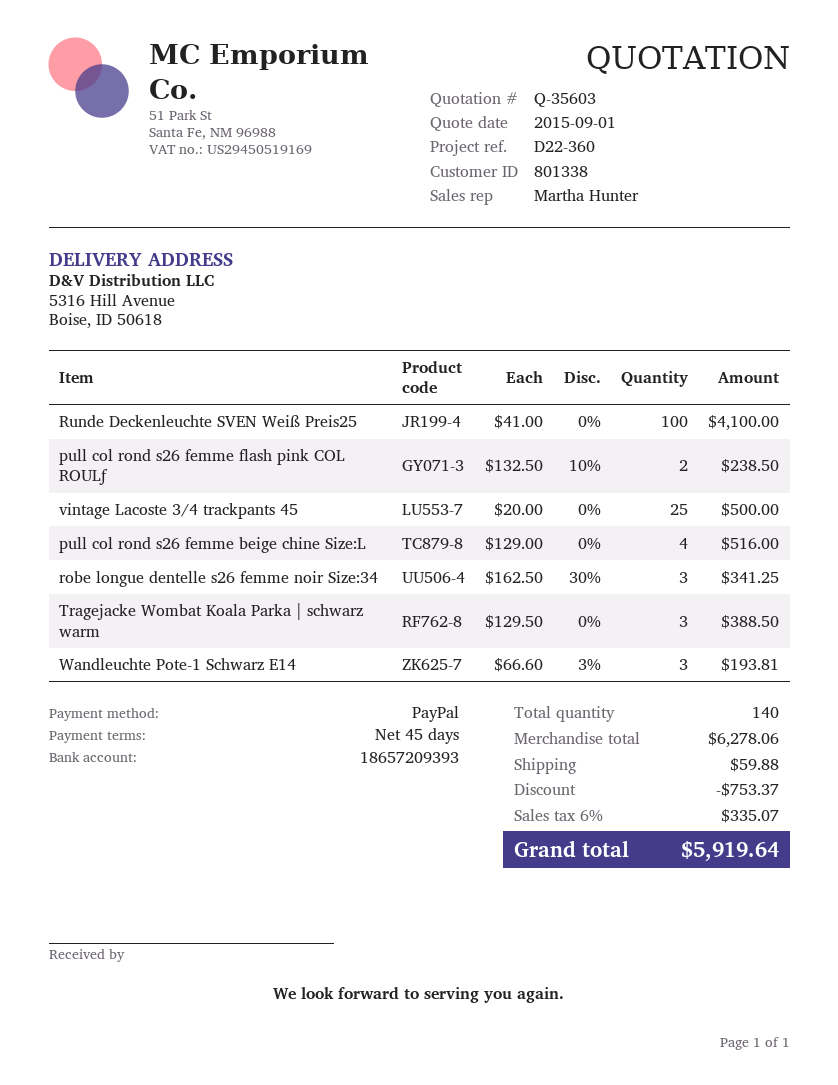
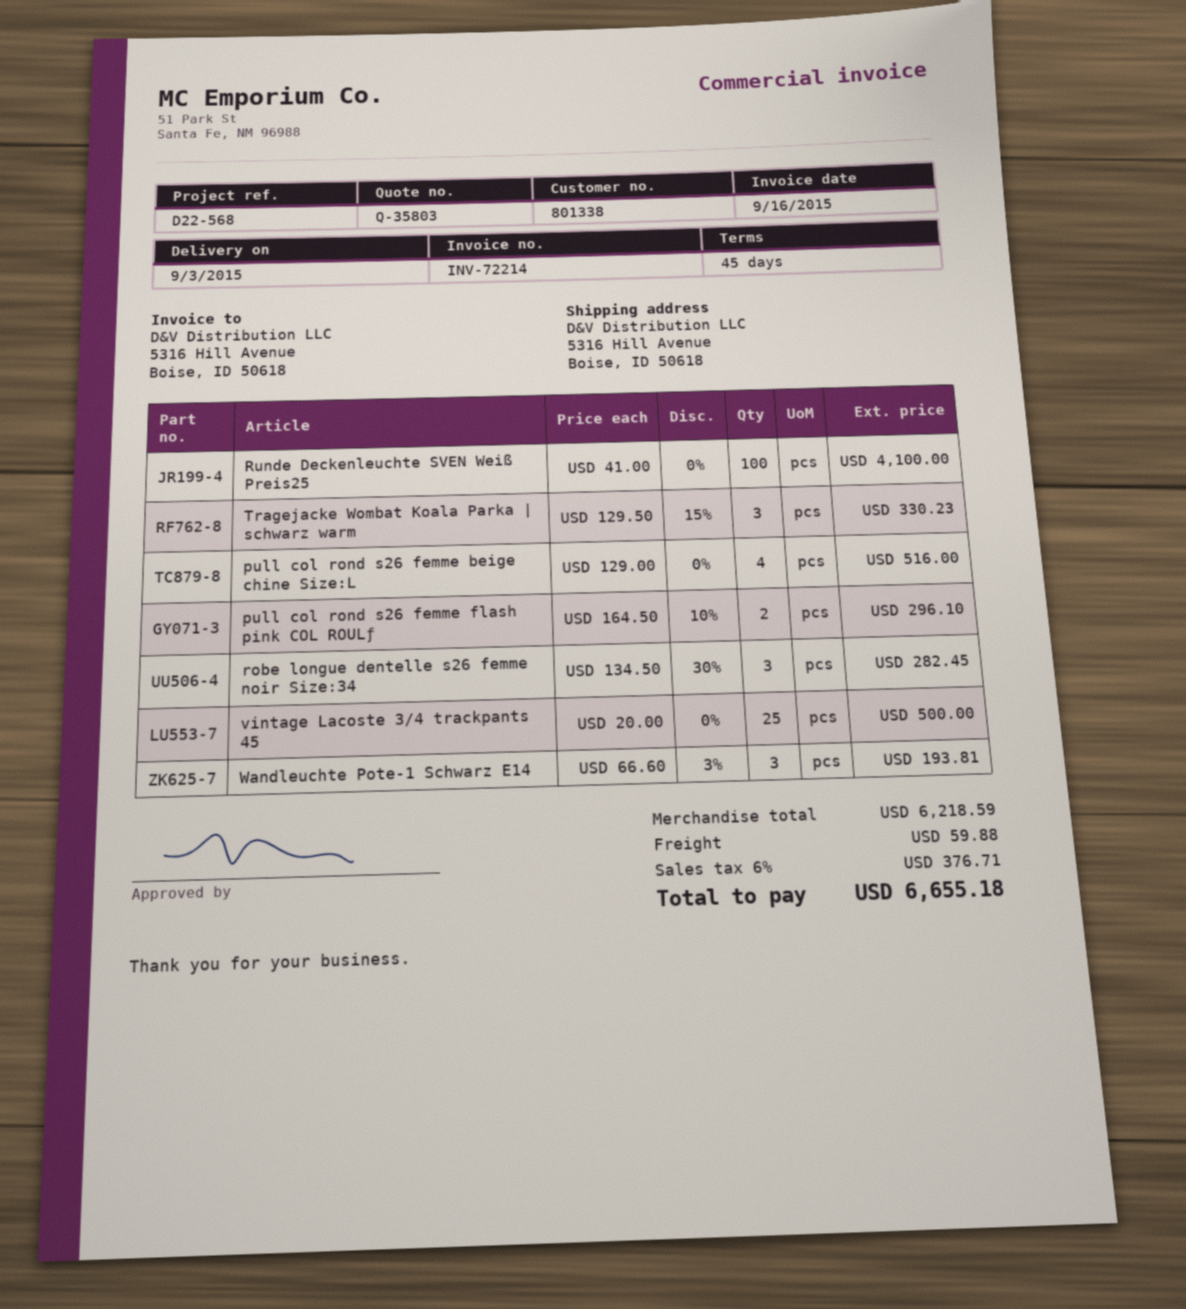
quote number: Q-35603 -> Q-35803
reference: D22-360 -> D22-568
pull col rond s26 femme flash pink COL ROULƒ: 2 x 132.50 - 10% = 238.50 -> 2 x 164.50 - 10% = 296.10
robe longue dentelle s26 femme noir Size:34: 3 x 162.50 - 30% = 341.25 -> 3 x 134.50 - 30% = 282.45
Tragejacke Wombat Koala Parka | schwarz warm: 3 x 129.50 = 388.50 -> 3 x 129.50 - 15% = 330.23
subtotal: 6278.06 -> 6218.59
discount: 753.37 -> none
tax: 6% = 335.07 -> 6% = 376.71
total: 5919.64 -> 6655.18

